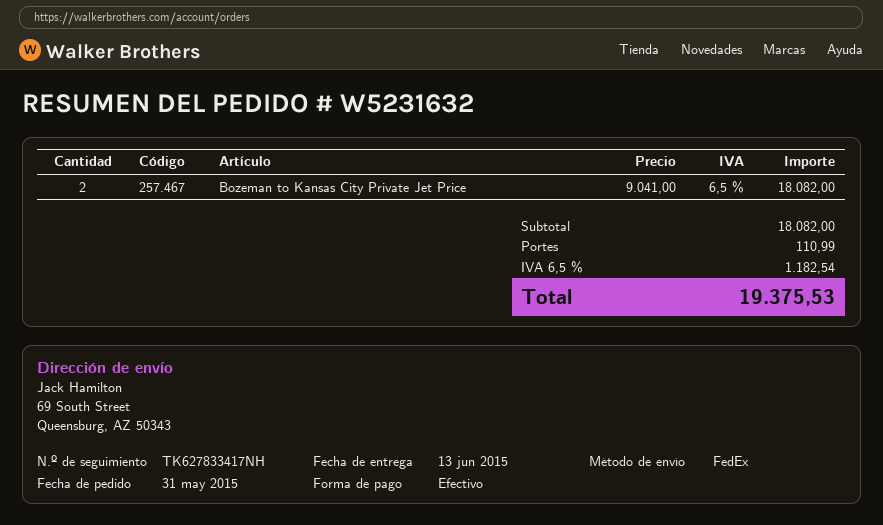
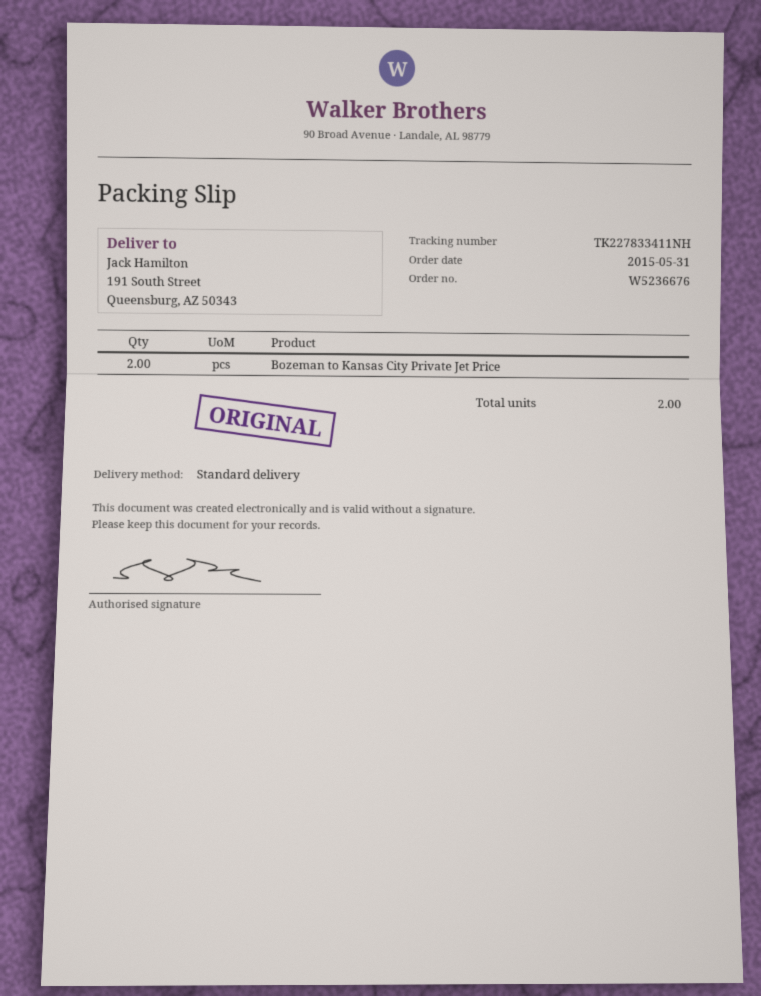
order number: W5231632 -> W5236676
shipping method: FedEx -> standard
tracking number: TK627833417NH -> TK227833411NH
ship to: 69 South Street, Queensburg, AZ 50343 -> 191 South Street, Queensburg, AZ 50343

